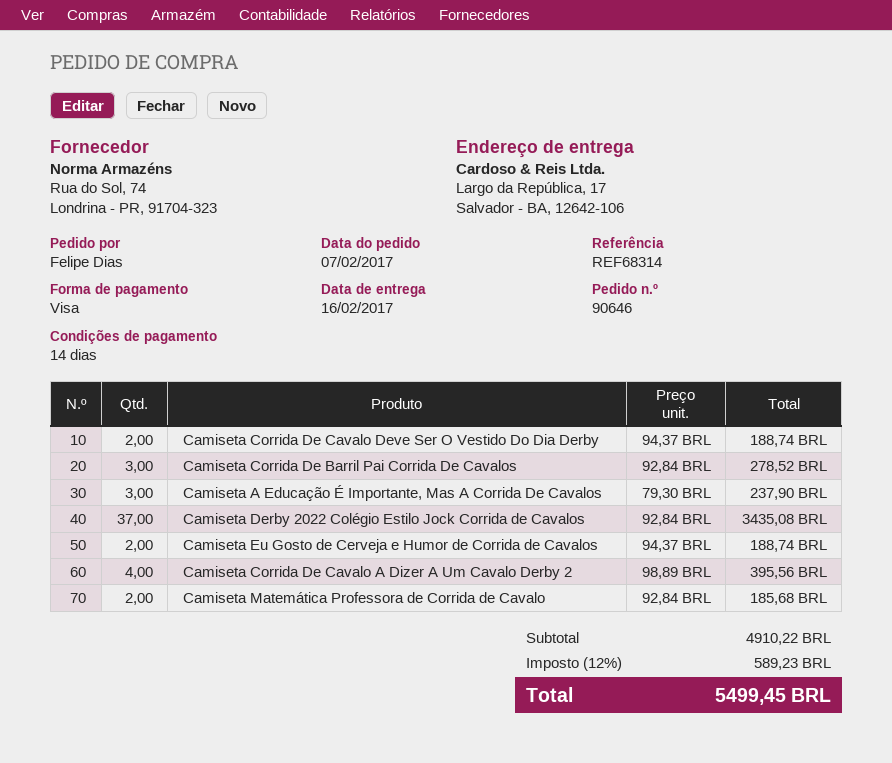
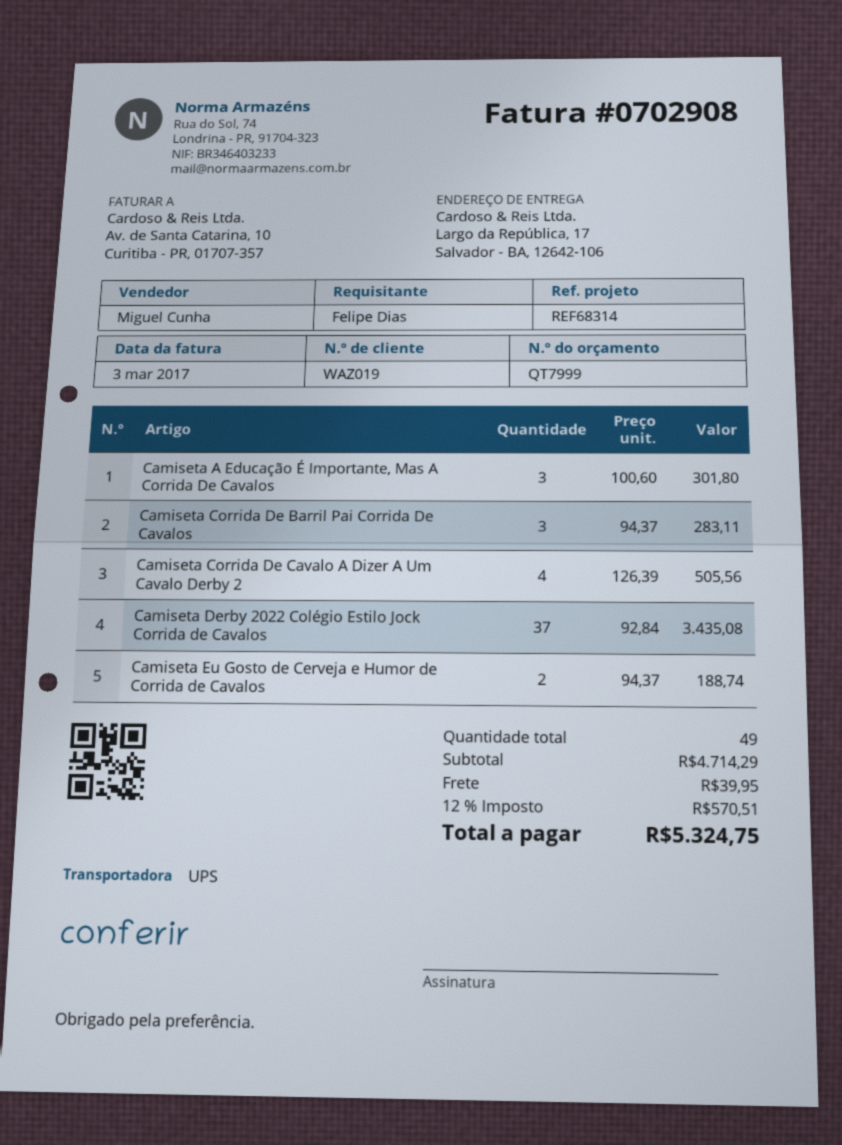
Camiseta Corrida De Cavalo Deve Ser O Vestido Do Dia Derby: 2 x 94.37 = 188.74 -> none
Camiseta Corrida De Barril Pai Corrida De Cavalos: 3 x 92.84 = 278.52 -> 3 x 94.37 = 283.11
Camiseta A Educação É Importante, Mas A Corrida De Cavalos: 3 x 79.30 = 237.90 -> 3 x 100.60 = 301.80
Camiseta Corrida De Cavalo A Dizer A Um Cavalo Derby 2: 4 x 98.89 = 395.56 -> 4 x 126.39 = 505.56
Camiseta Matemática Professora de Corrida de Cavalo: 2 x 92.84 = 185.68 -> none
subtotal: 4910.22 -> 4714.29
shipping: none -> 39.95
tax: 12% = 589.23 -> 12% = 570.51
total: 5499.45 -> 5324.75

